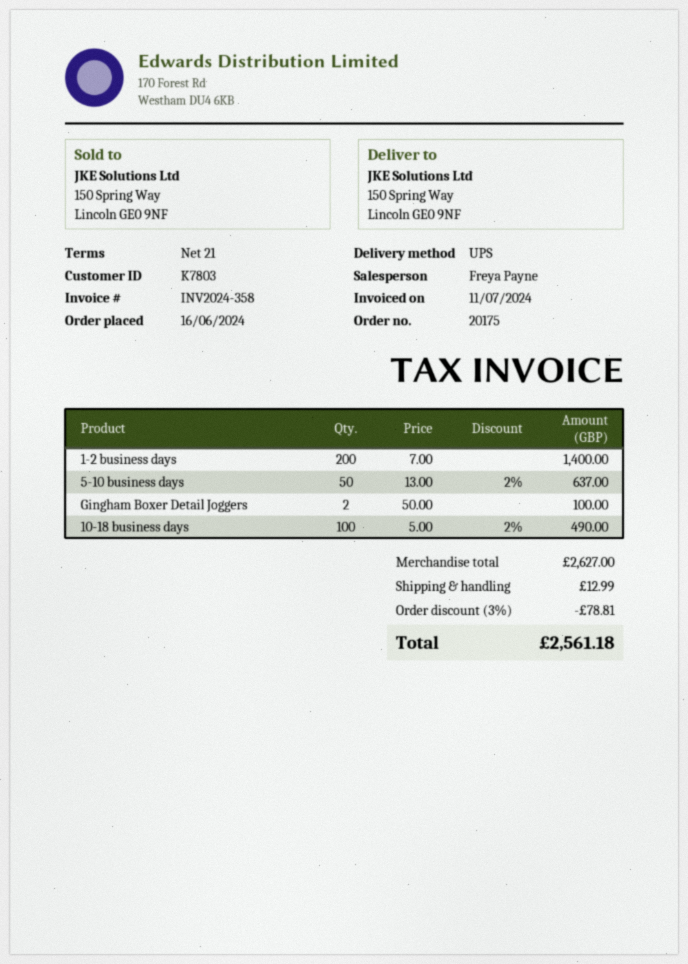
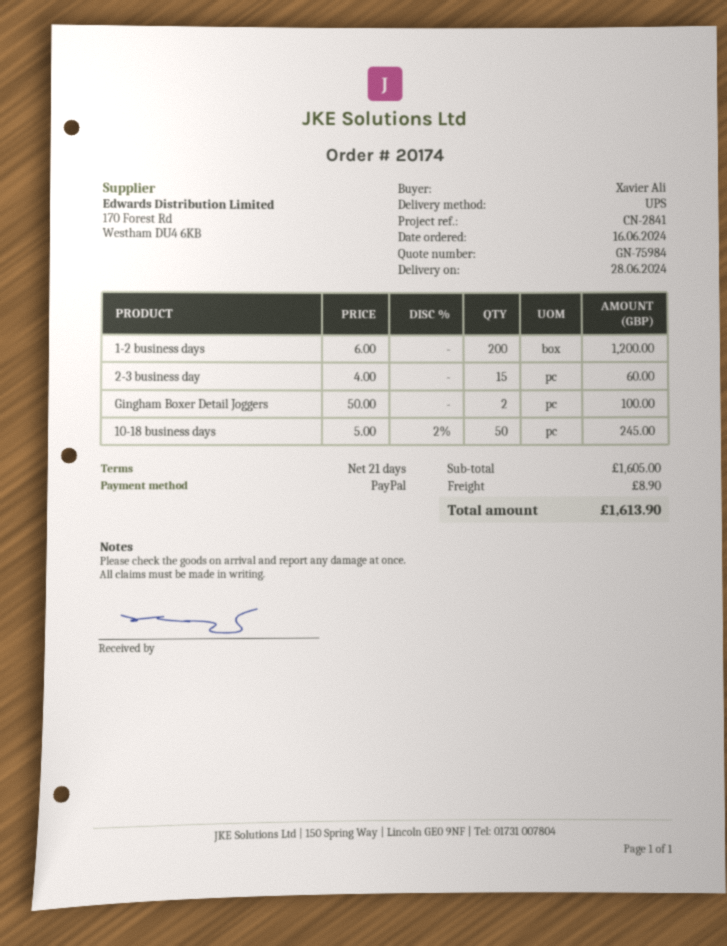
order number: 20175 -> 20174
1-2 business days: 200 x 7.00 = 1400.00 -> 200 x 6.00 = 1200.00
5-10 business days: 50 x 13.00 - 2% = 637.00 -> none
10-18 business days: 100 x 5.00 - 2% = 490.00 -> 50 x 5.00 - 2% = 245.00
2-3 business day: none -> 15 x 4.00 = 60.00
subtotal: 2627.00 -> 1605.00
discount: 3% = 78.81 -> none
shipping: 12.99 -> 8.90
total: 2561.18 -> 1613.90

